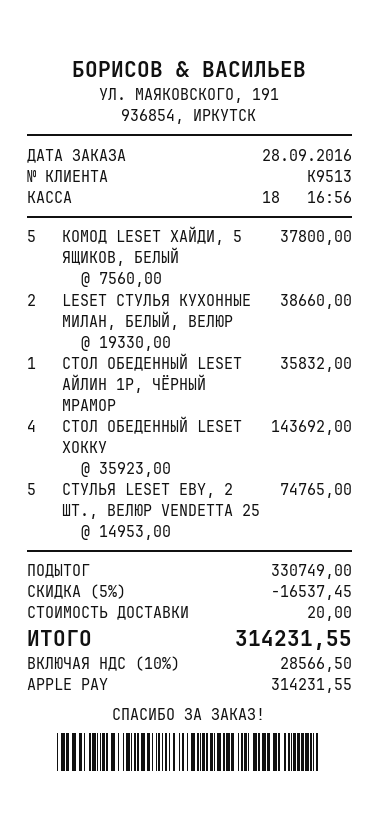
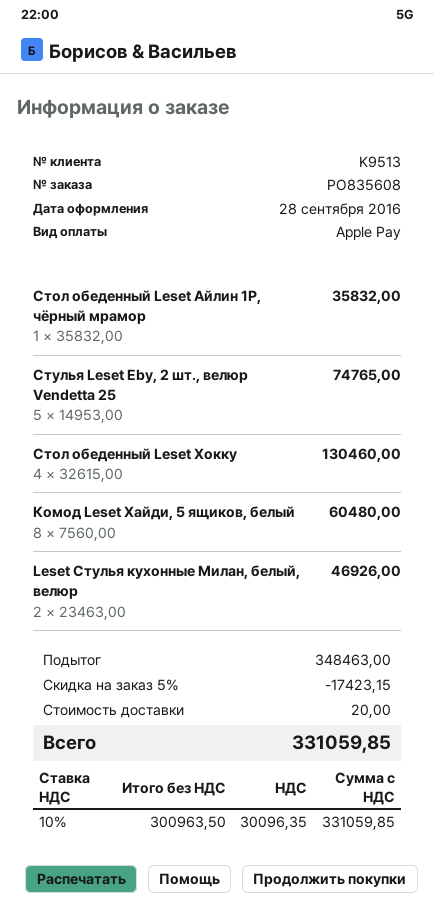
КОМОД LESET ХАЙДИ, 5 ЯЩИКОВ, БЕЛЫЙ: 5 x 7560.00 = 37800.00 -> 8 x 7560.00 = 60480.00
LESET СТУЛЬЯ КУХОННЫЕ МИЛАН, БЕЛЫЙ, ВЕЛЮР: 2 x 19330.00 = 38660.00 -> 2 x 23463.00 = 46926.00
СТОЛ ОБЕДЕННЫЙ LESET ХОККУ: 4 x 35923.00 = 143692.00 -> 4 x 32615.00 = 130460.00
subtotal: 330749.00 -> 348463.00
discount: 5% = 16537.45 -> 5% = 17423.15
tax: 10% = 28566.50 -> 10% = 30096.35
total: 314231.55 -> 331059.85

